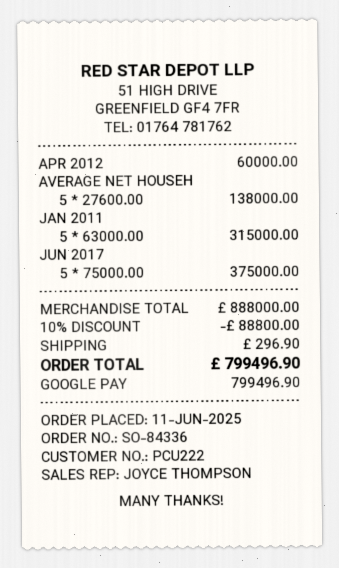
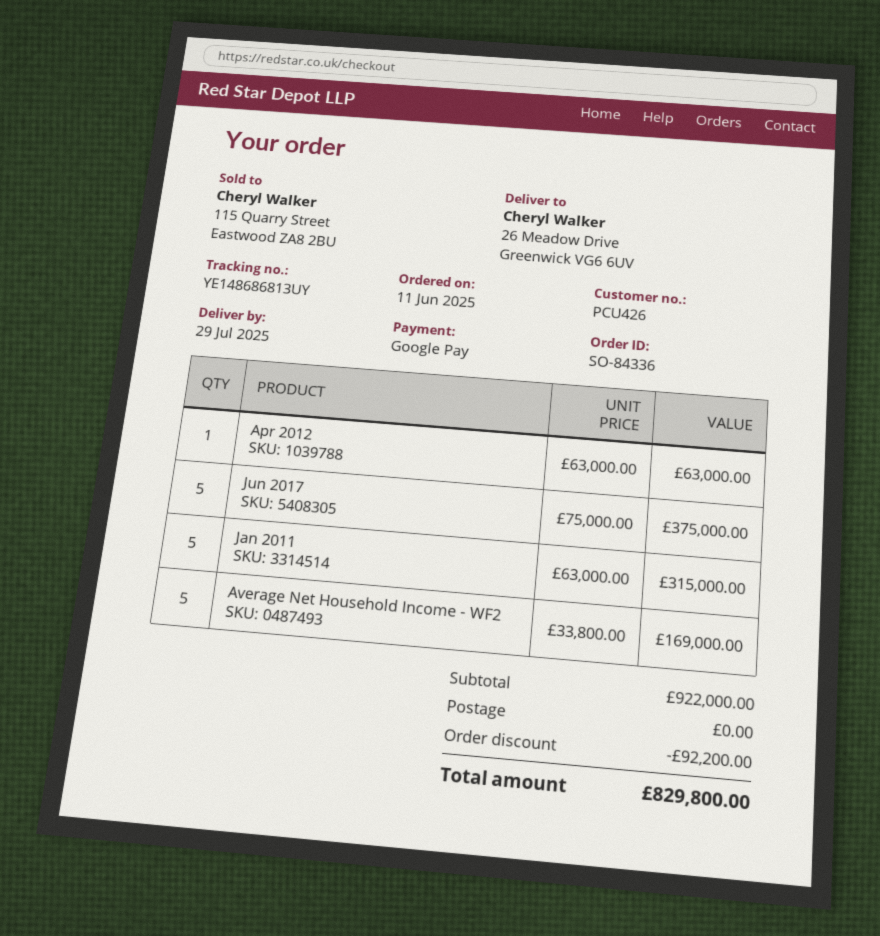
customer number: PCU222 -> PCU426
APR 2012: 1 x 60000.00 = 60000.00 -> 1 x 63000.00 = 63000.00
AVERAGE NET HOUSEH: 5 x 27600.00 = 138000.00 -> 5 x 33800.00 = 169000.00
subtotal: 888000.00 -> 922000.00
discount: 88800.00 -> 92200.00
shipping: 296.90 -> 0.00
total: 799496.90 -> 829800.00

